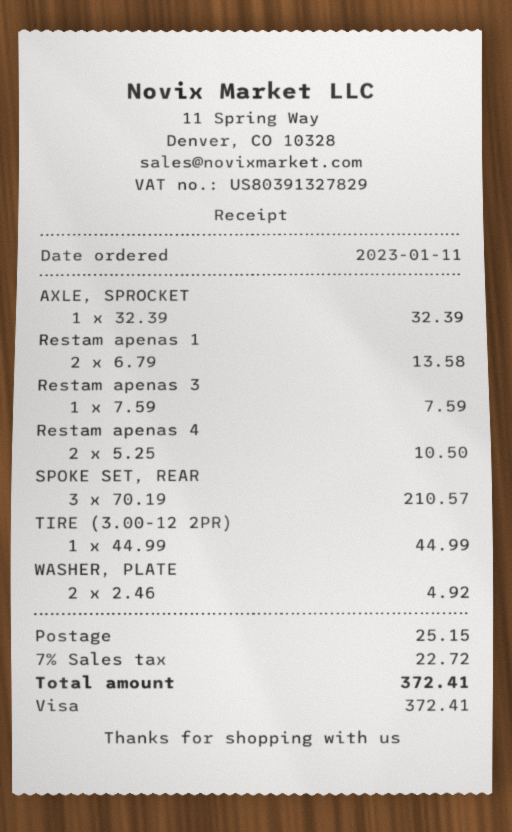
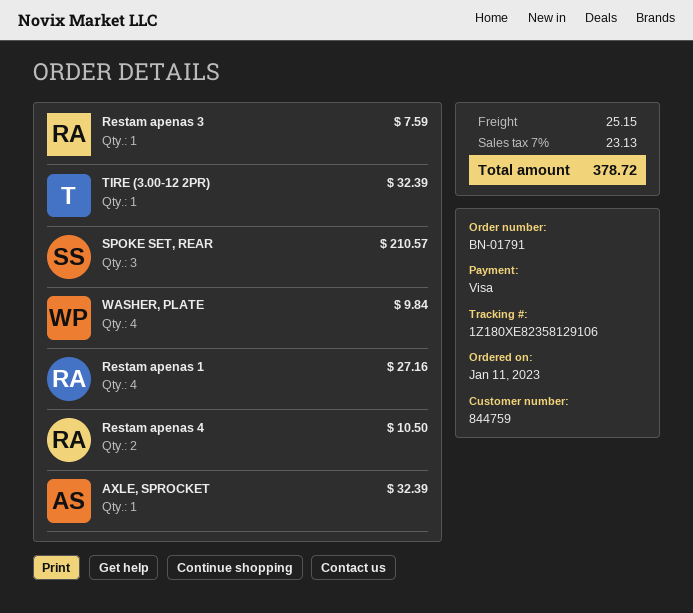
Restam apenas 1: 2 for 13.58 -> 4 for 27.16
TIRE (3.00-12 2PR): 1 for 44.99 -> 1 for 32.39
WASHER, PLATE: 2 for 4.92 -> 4 for 9.84
tax: 7% = 22.72 -> 7% = 23.13
total: 372.41 -> 378.72

